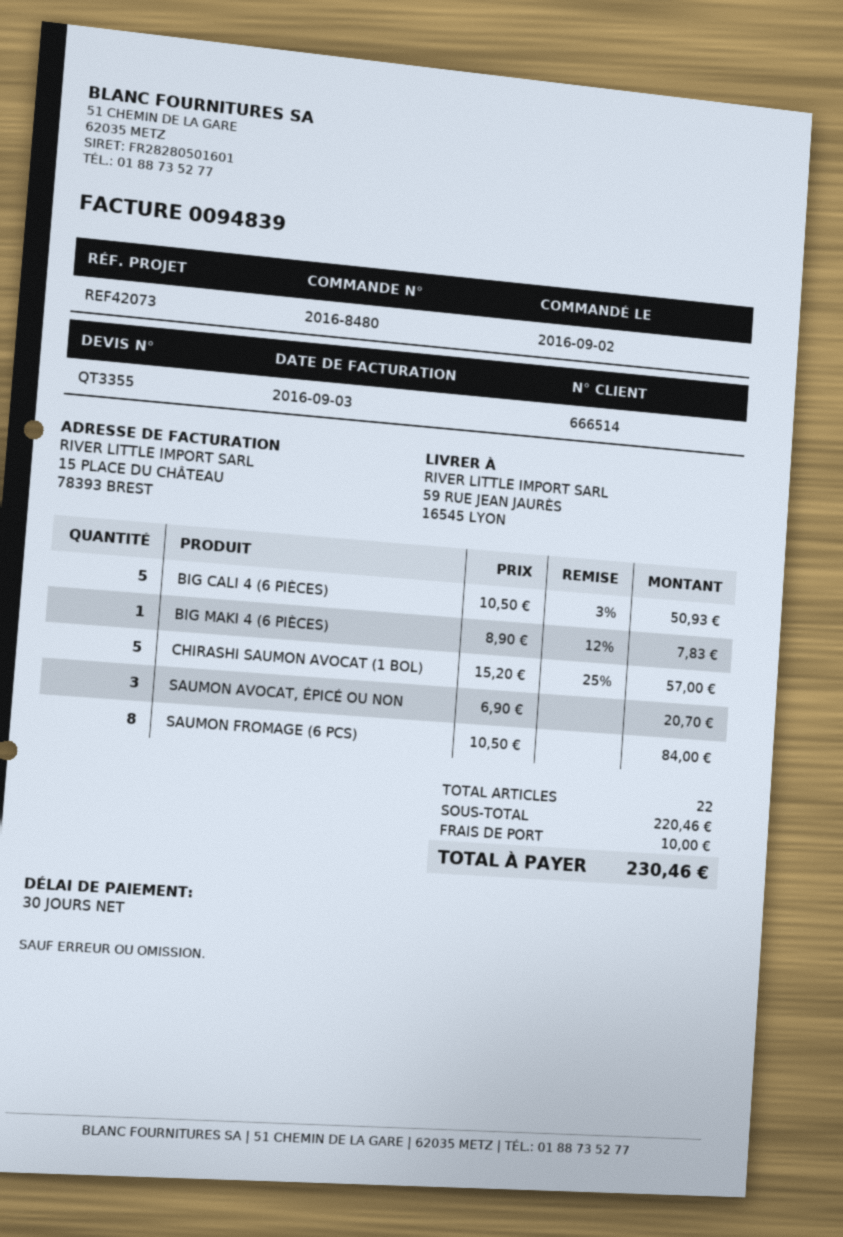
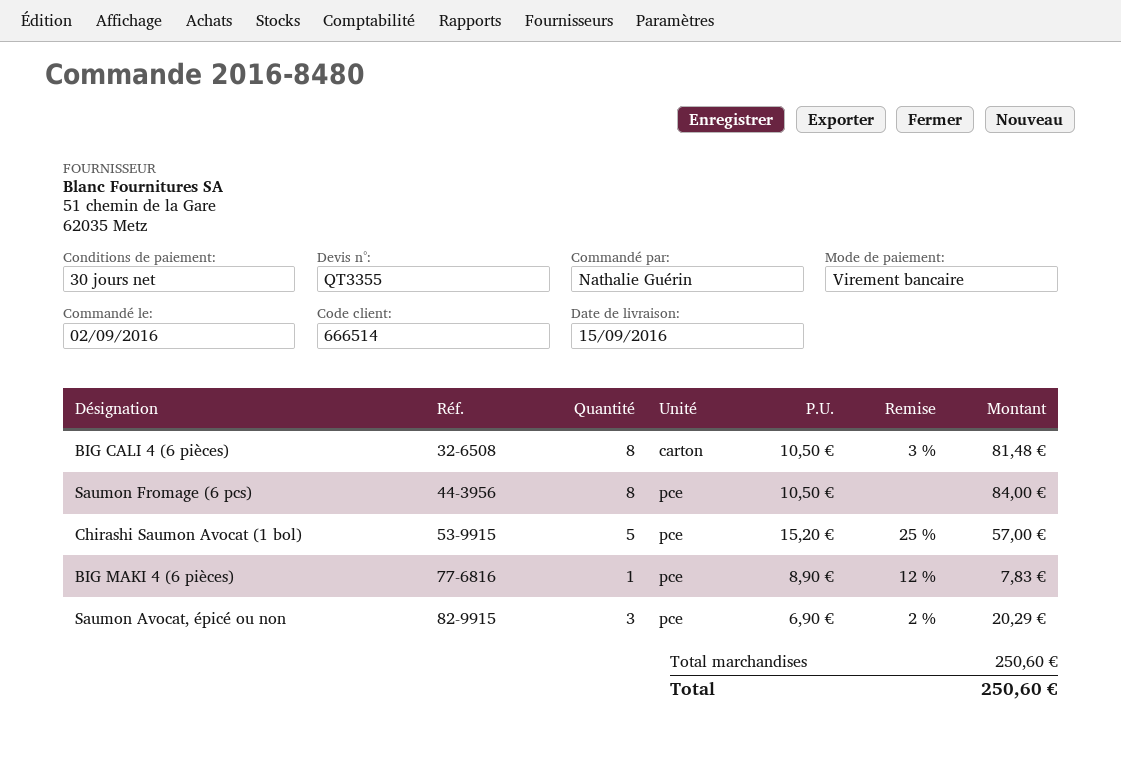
BIG CALI 4 (6 PIÈCES): 5 x 10.50 - 3% = 50.93 -> 8 x 10.50 - 3% = 81.48
SAUMON AVOCAT, ÉPICÉ OU NON: 3 x 6.90 = 20.70 -> 3 x 6.90 - 2% = 20.29
subtotal: 220.46 -> 250.60
shipping: 10.00 -> none
total: 230.46 -> 250.60

